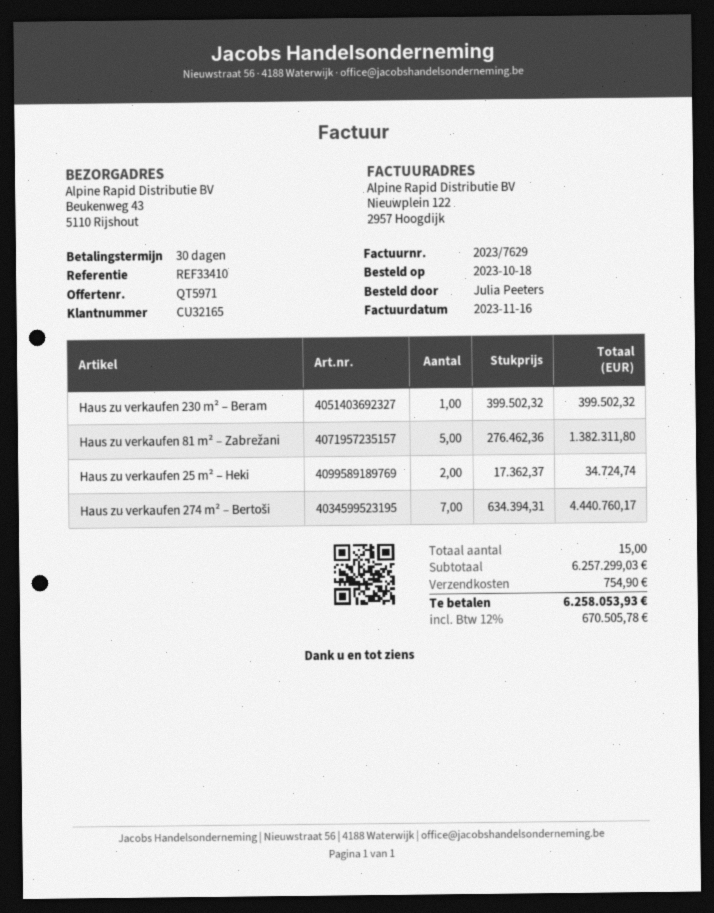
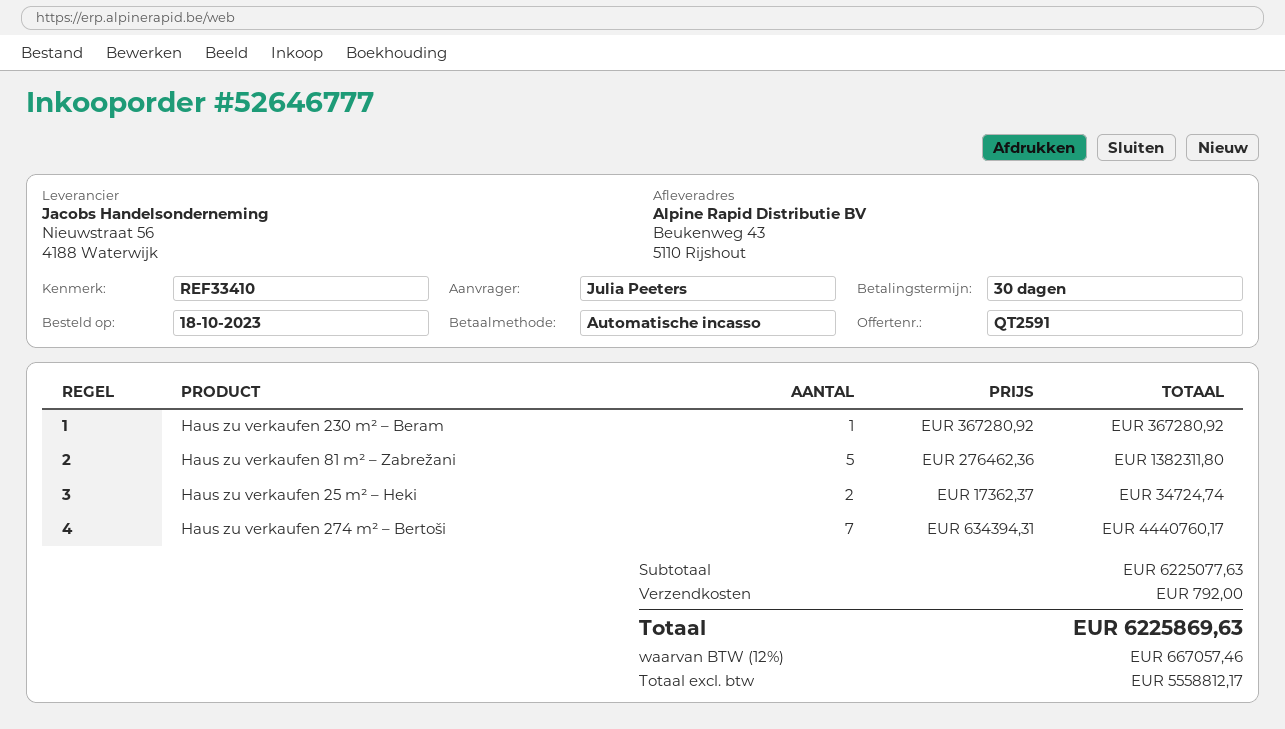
quote number: QT5971 -> QT2591
Haus zu verkaufen 230 m² – Beram: 1 x 399502.32 = 399502.32 -> 1 x 367280.92 = 367280.92
subtotal: 6257299.03 -> 6225077.63
shipping: 754.90 -> 792.00
tax: 12% = 670505.78 -> 12% = 667057.46
total: 6258053.93 -> 6225869.63

